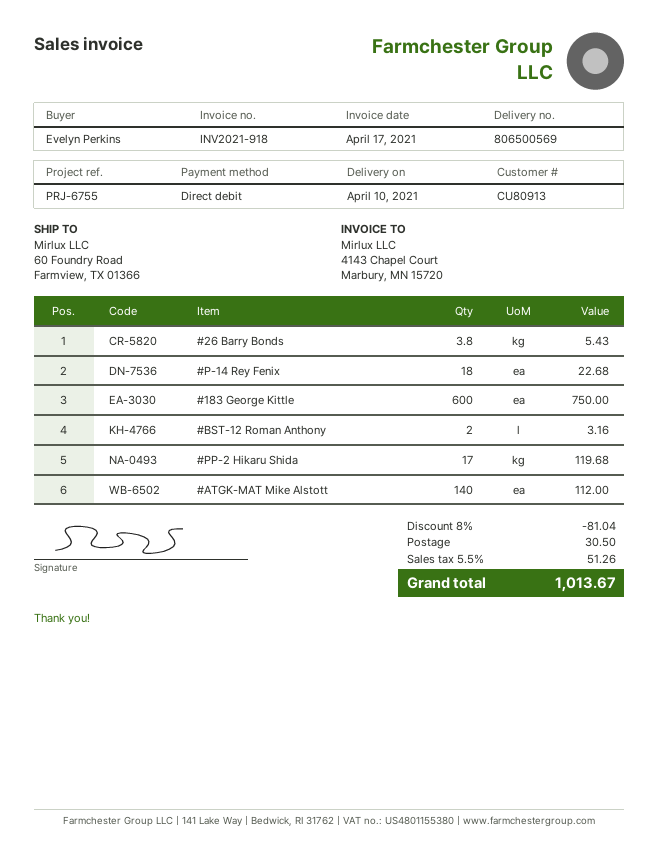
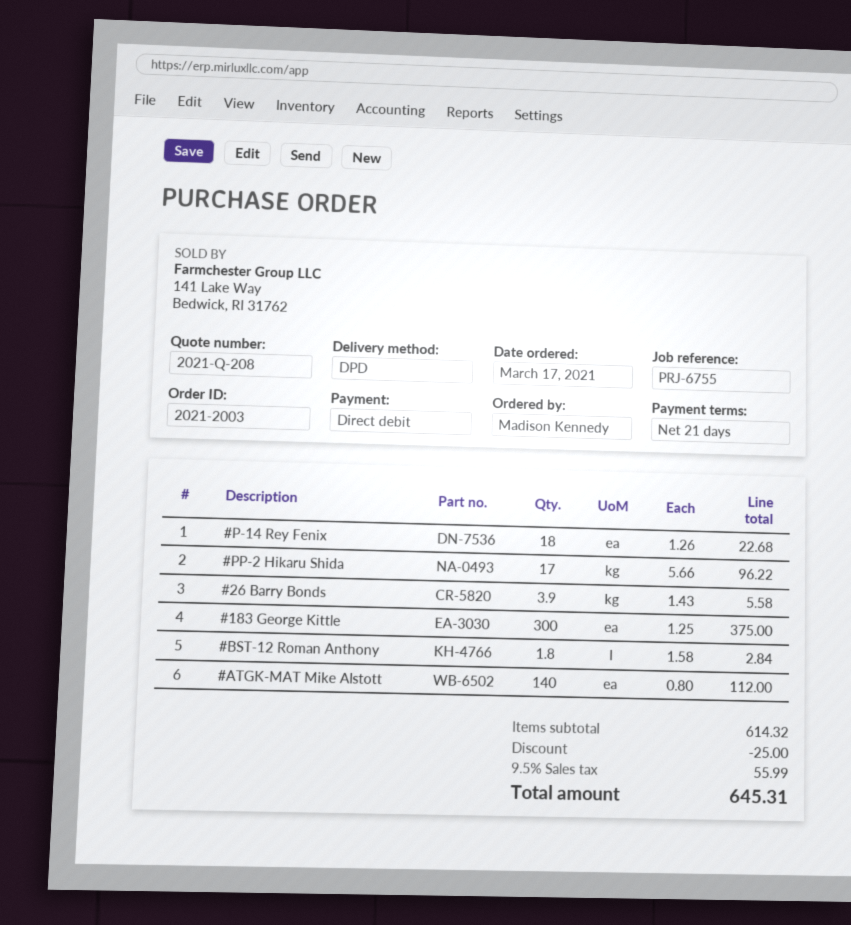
ordered by: Evelyn Perkins -> Madison Kennedy
#26 Barry Bonds: 3.8 for 5.43 -> 3.9 for 5.58
#183 George Kittle: 600 for 750.00 -> 300 for 375.00
#BST-12 Roman Anthony: 2 for 3.16 -> 1.8 for 2.84
#PP-2 Hikaru Shida: 17 for 119.68 -> 17 for 96.22
discount: 81.04 -> 25.00
shipping: 30.50 -> none
tax: 5.5% = 51.26 -> 9.5% = 55.99
total: 1013.67 -> 645.31

